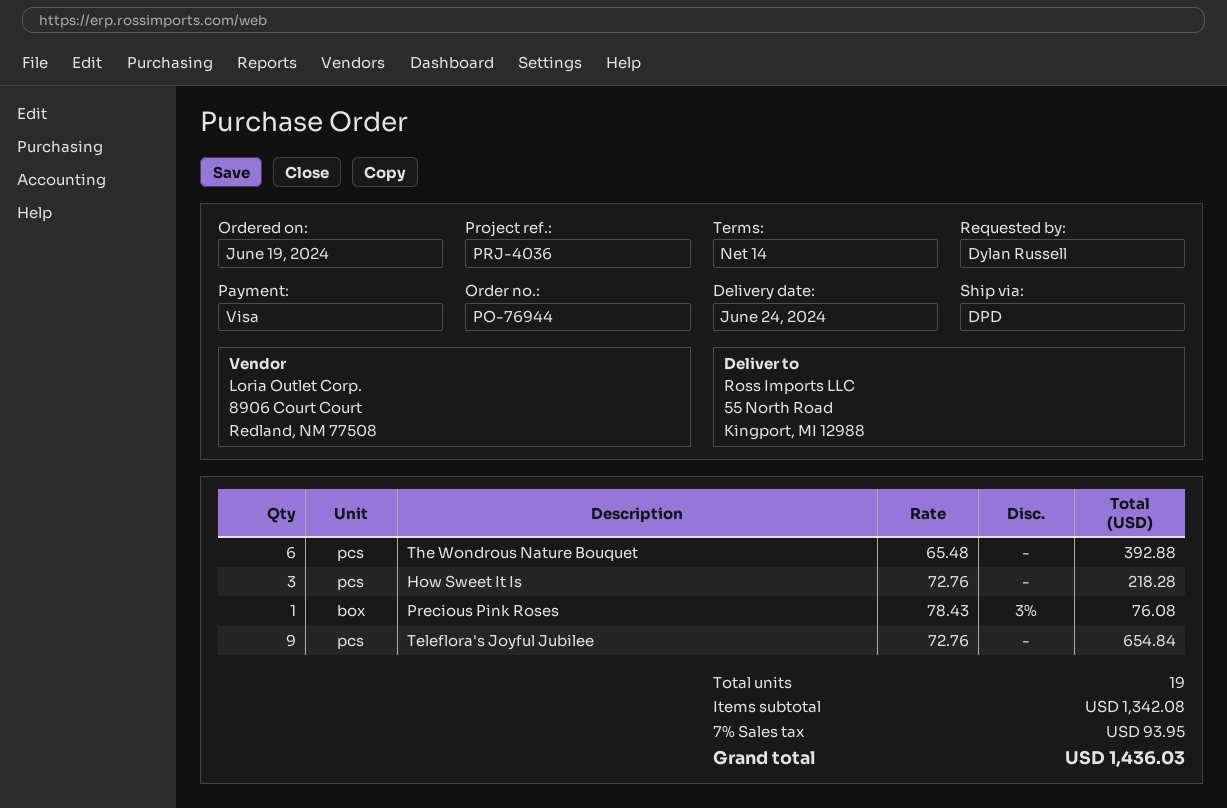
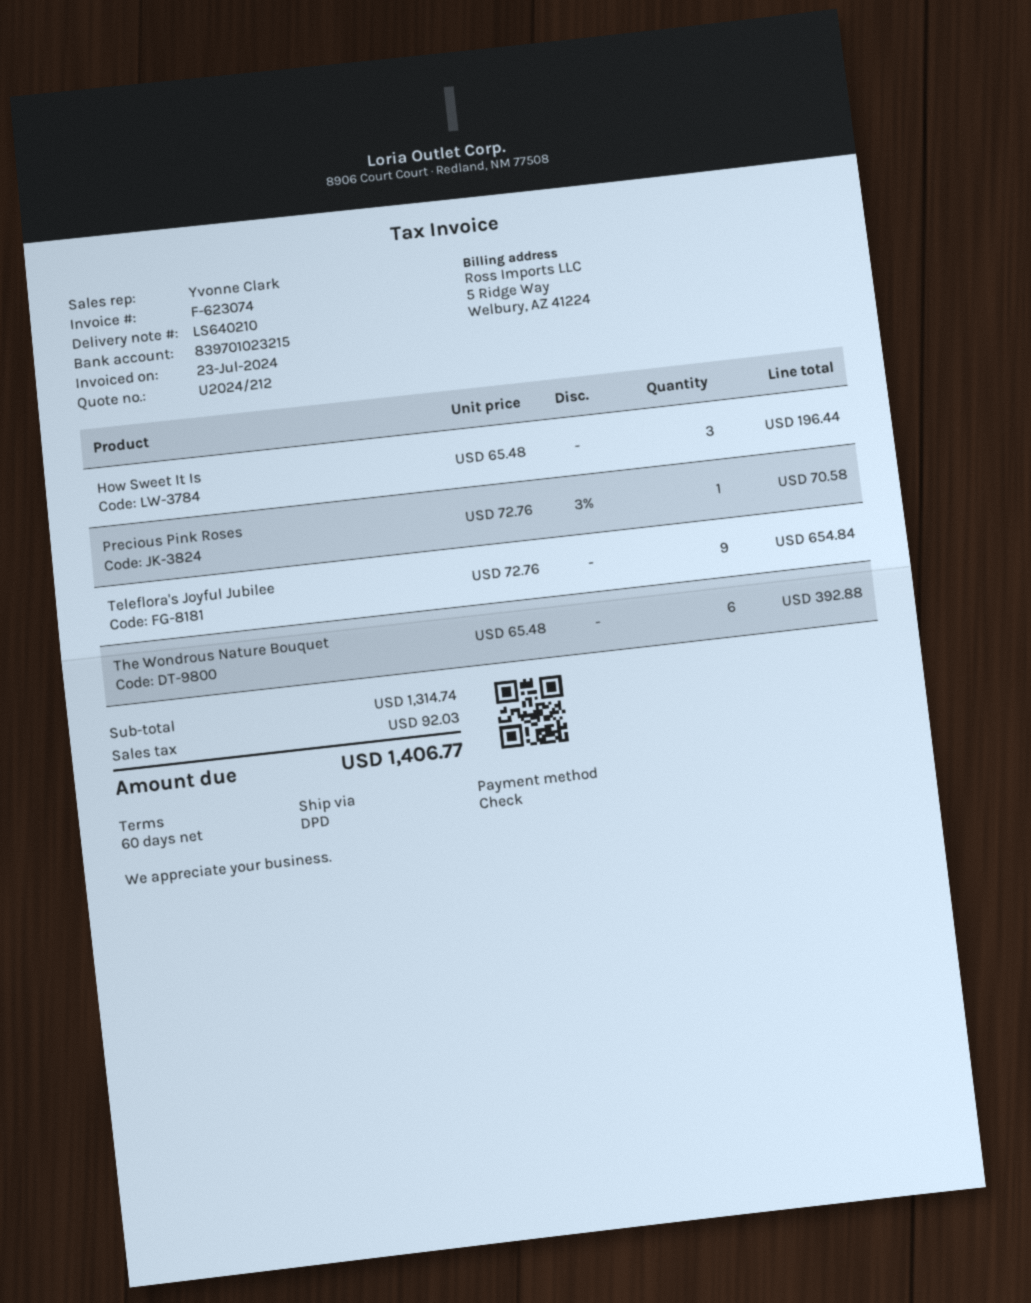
payment terms: 14 days -> 60 days
payment method: Visa -> cheque
How Sweet It Is: 3 x 72.76 = 218.28 -> 3 x 65.48 = 196.44
Precious Pink Roses: 1 x 78.43 - 3% = 76.08 -> 1 x 72.76 - 3% = 70.58
subtotal: 1342.08 -> 1314.74
tax: 93.95 -> 92.03
total: 1436.03 -> 1406.77

